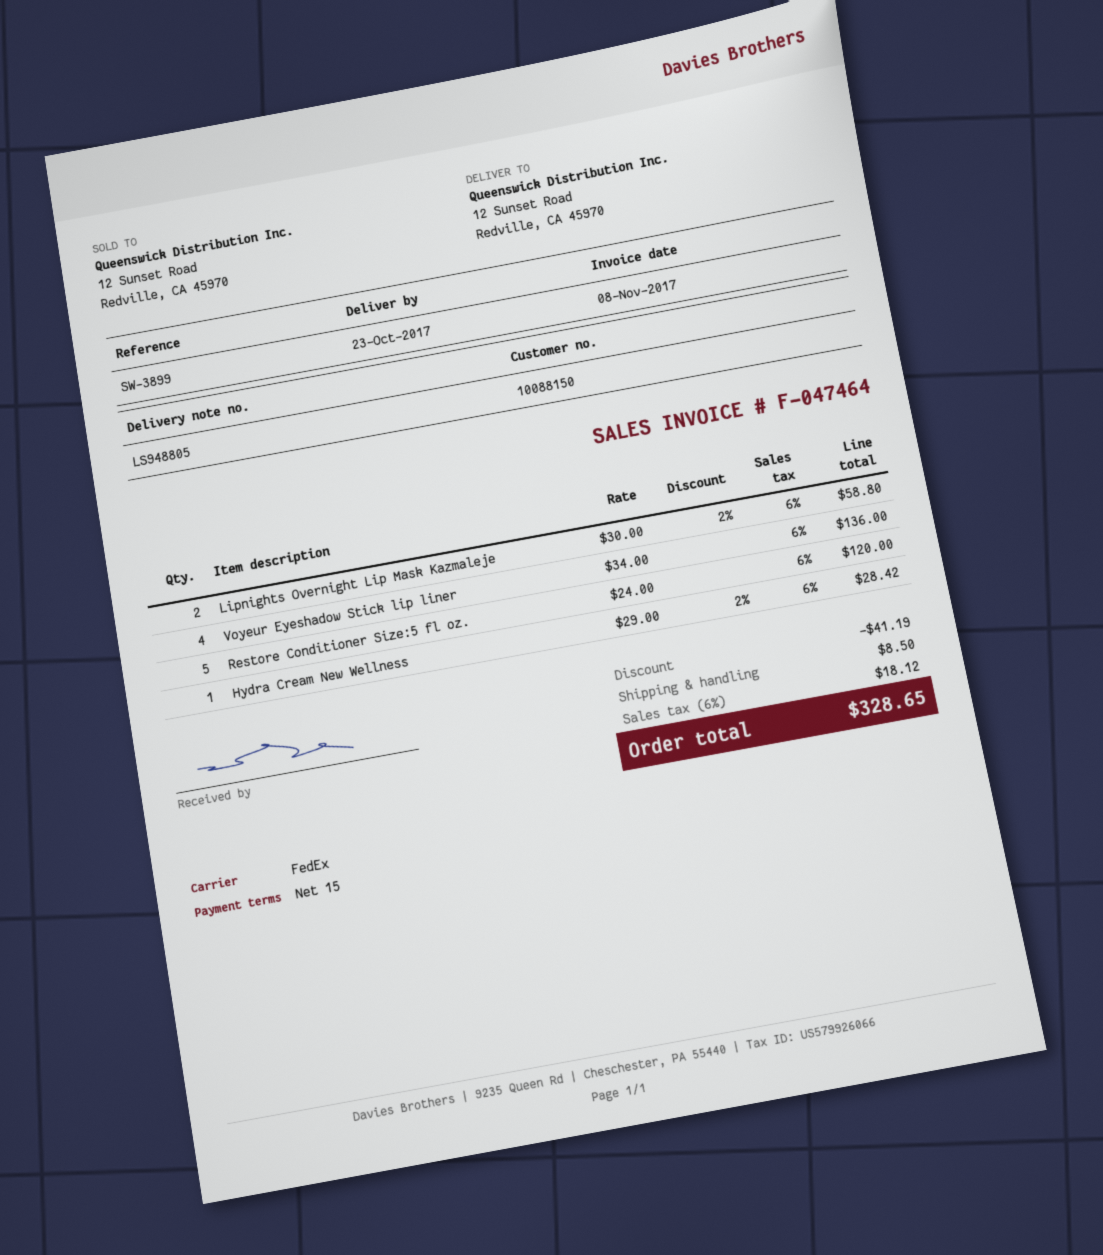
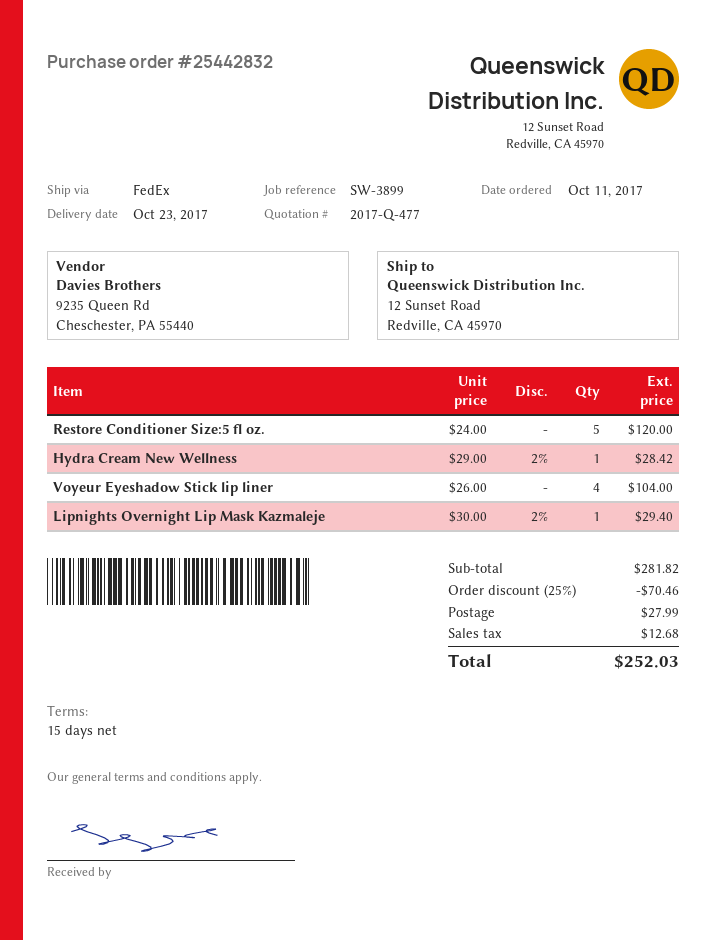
Lipnights Overnight Lip Mask Kazmaleje: 2 x 30.00 - 2% = 58.80 -> 1 x 30.00 - 2% = 29.40
Voyeur Eyeshadow Stick lip liner: 4 x 34.00 = 136.00 -> 4 x 26.00 = 104.00
discount: 41.19 -> 70.46
shipping: 8.50 -> 27.99
tax: 18.12 -> 12.68
total: 328.65 -> 252.03

